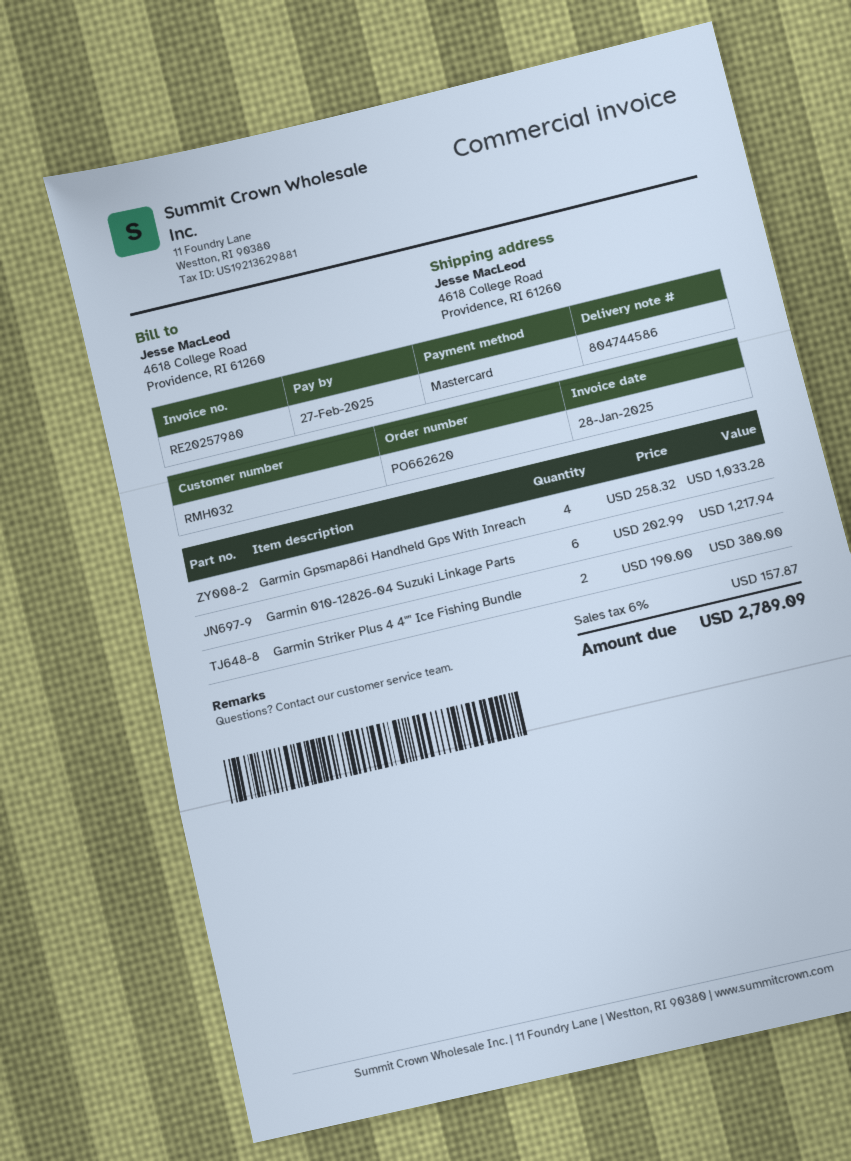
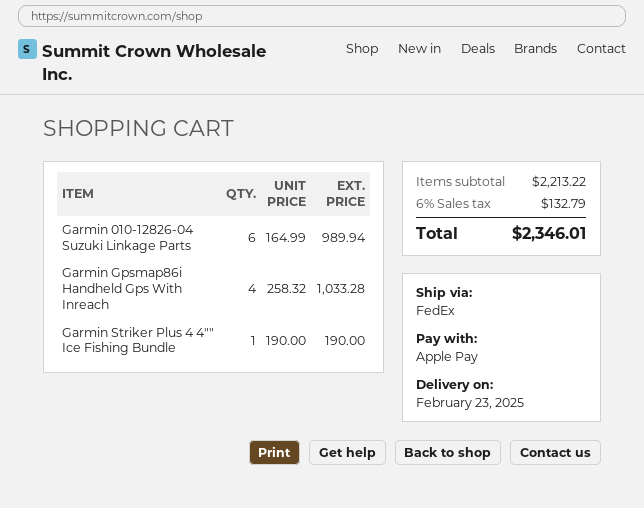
payment method: Mastercard -> Apple Pay
Garmin 010-12826-04 Suzuki Linkage Parts: 6 x 202.99 = 1217.94 -> 6 x 164.99 = 989.94
Garmin Striker Plus 4 4"" Ice Fishing Bundle: 2 x 190.00 = 380.00 -> 1 x 190.00 = 190.00
tax: 6% = 157.87 -> 6% = 132.79
total: 2789.09 -> 2346.01

